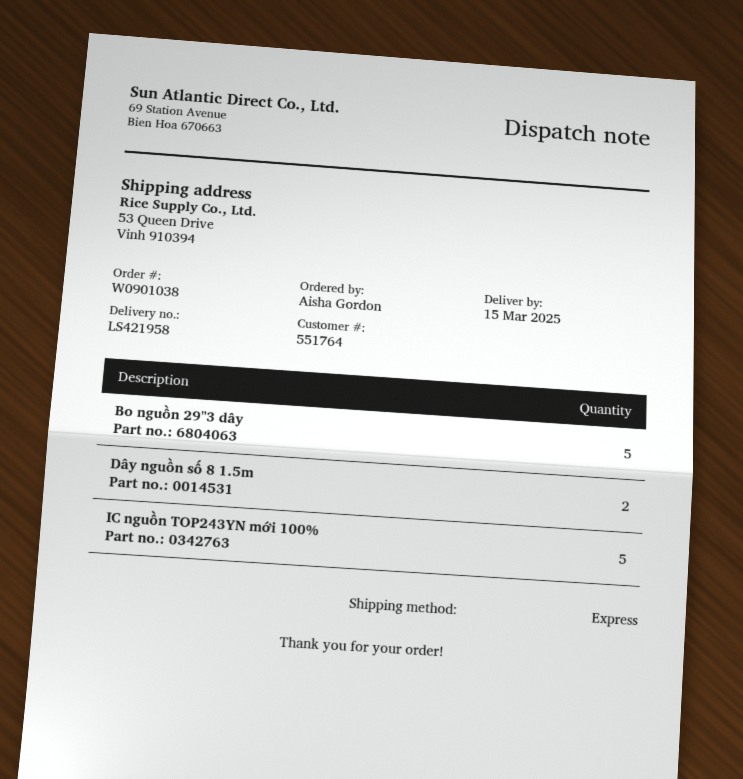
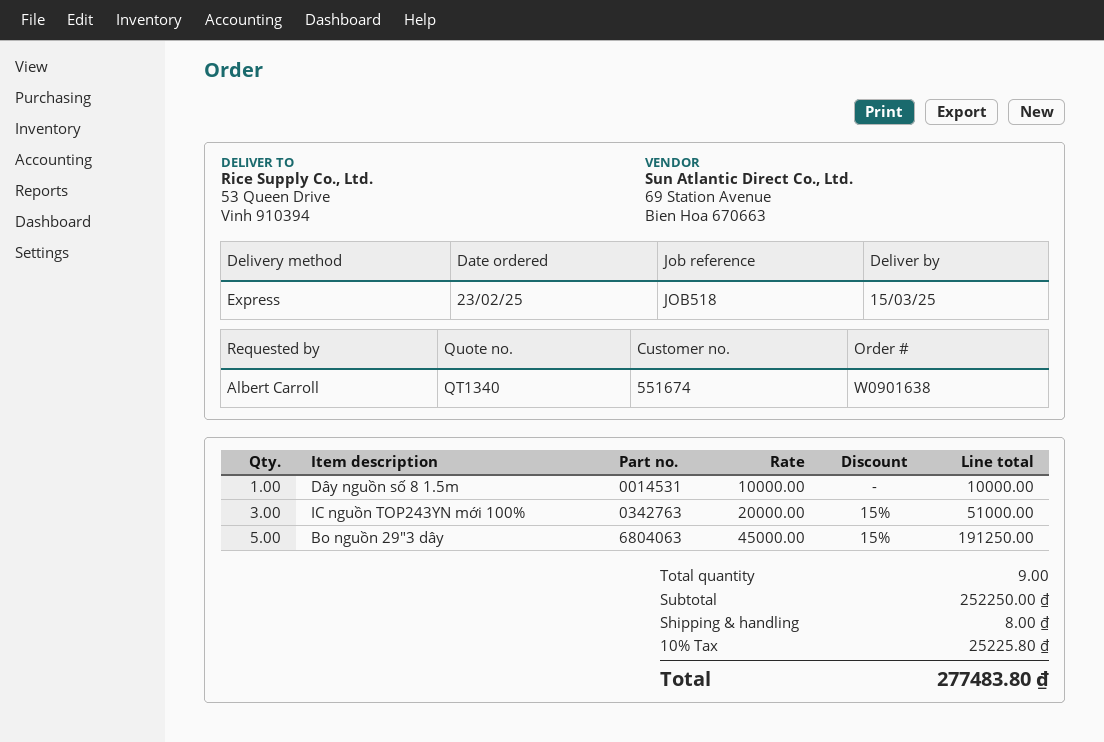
order number: W0901038 -> W0901638
customer number: 551764 -> 551674
ordered by: Aisha Gordon -> Albert Carroll
Dây nguồn số 8 1.5m: 2 -> 1
IC nguồn TOP243YN mới 100%: 5 -> 3

